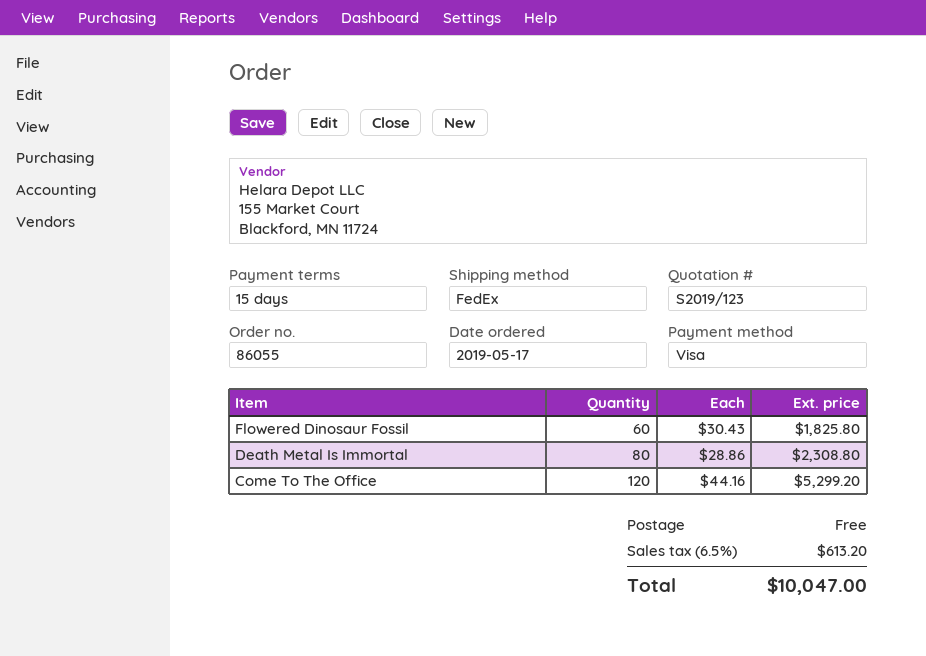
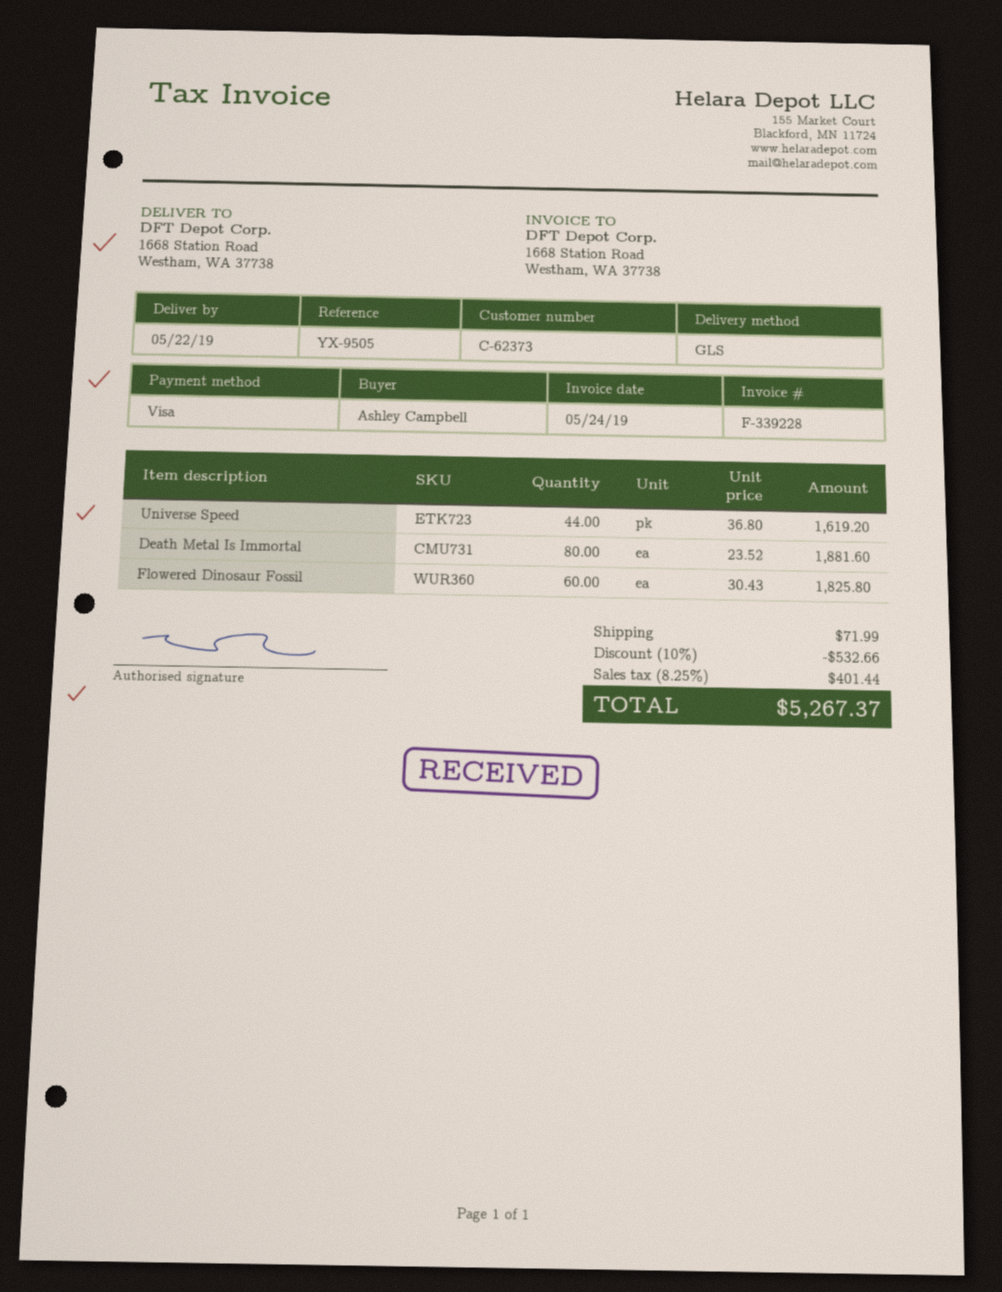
shipping method: FedEx -> GLS
Death Metal Is Immortal: 80 x 28.86 = 2308.80 -> 80 x 23.52 = 1881.60
Come To The Office: 120 x 44.16 = 5299.20 -> none
Universe Speed: none -> 44 x 36.80 = 1619.20
discount: none -> 10% = 532.66
shipping: 0.00 -> 71.99
tax: 6.5% = 613.20 -> 8.25% = 401.44
total: 10047.00 -> 5267.37

